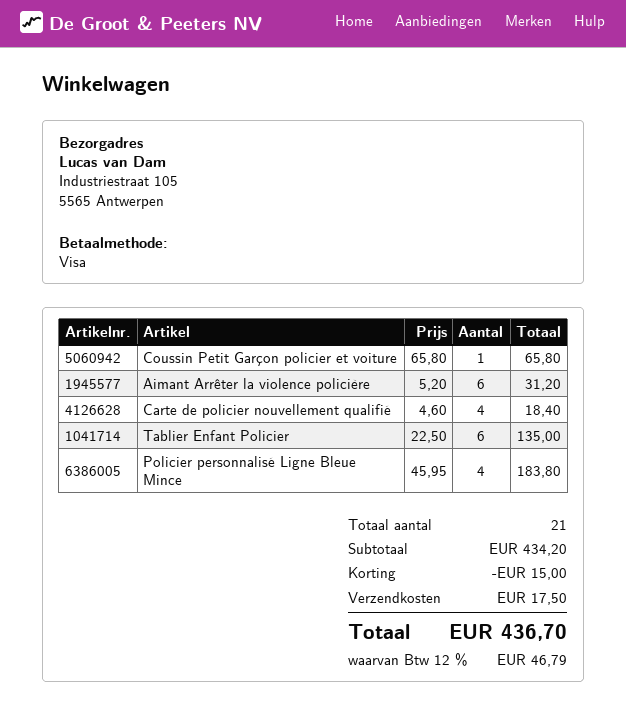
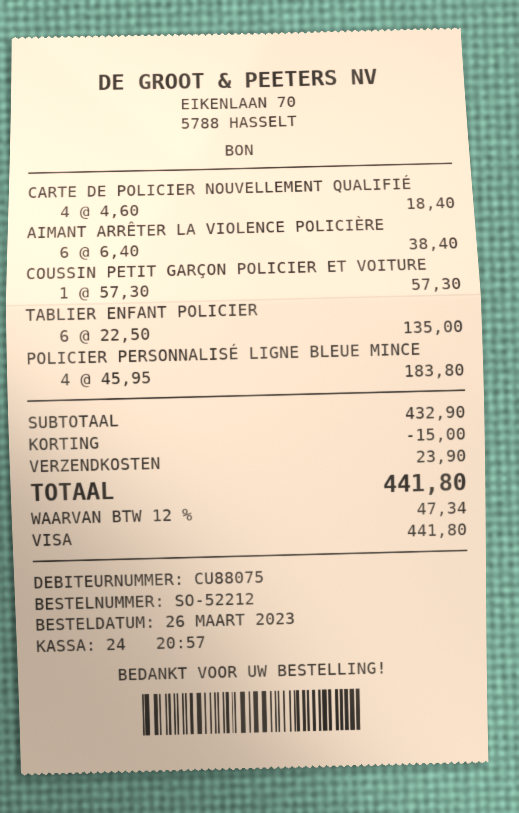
Coussin Petit Garçon policier et voiture: 1 x 65.80 = 65.80 -> 1 x 57.30 = 57.30
Aimant Arrêter la violence policière: 6 x 5.20 = 31.20 -> 6 x 6.40 = 38.40
subtotal: 434.20 -> 432.90
shipping: 17.50 -> 23.90
tax: 12% = 46.79 -> 12% = 47.34
total: 436.70 -> 441.80

